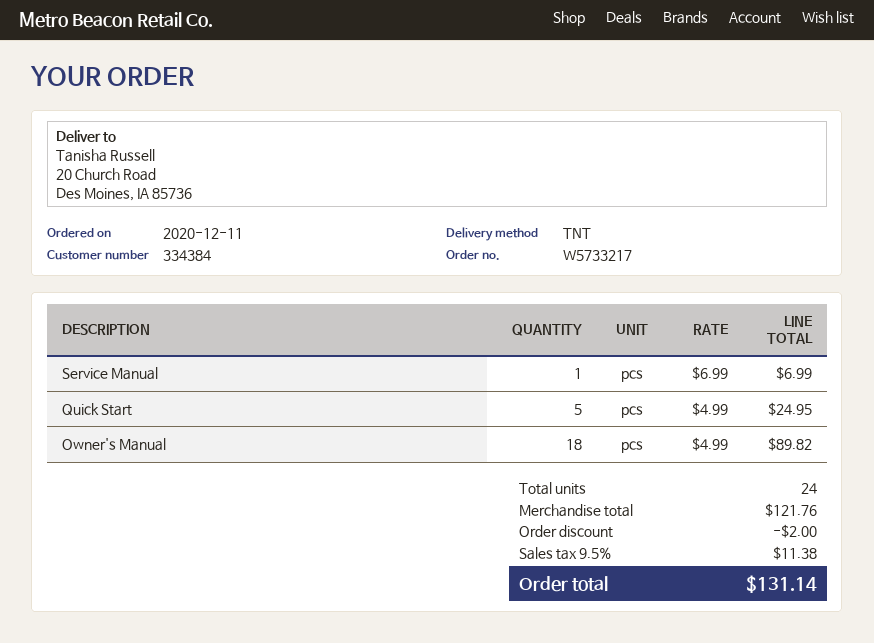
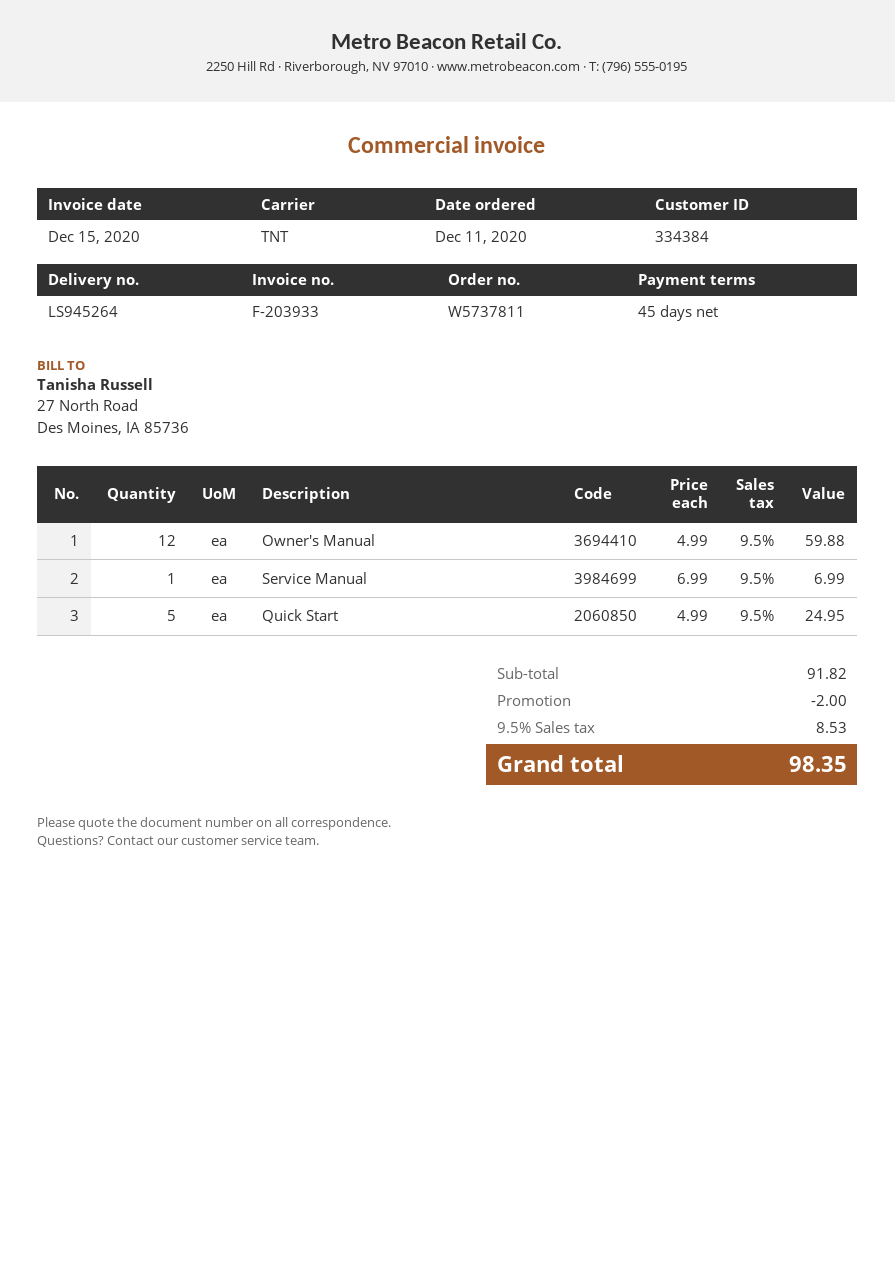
order number: W5733217 -> W5737811
Owner's Manual: 18 x 4.99 = 89.82 -> 12 x 4.99 = 59.88
subtotal: 121.76 -> 91.82
tax: 9.5% = 11.38 -> 9.5% = 8.53
total: 131.14 -> 98.35

